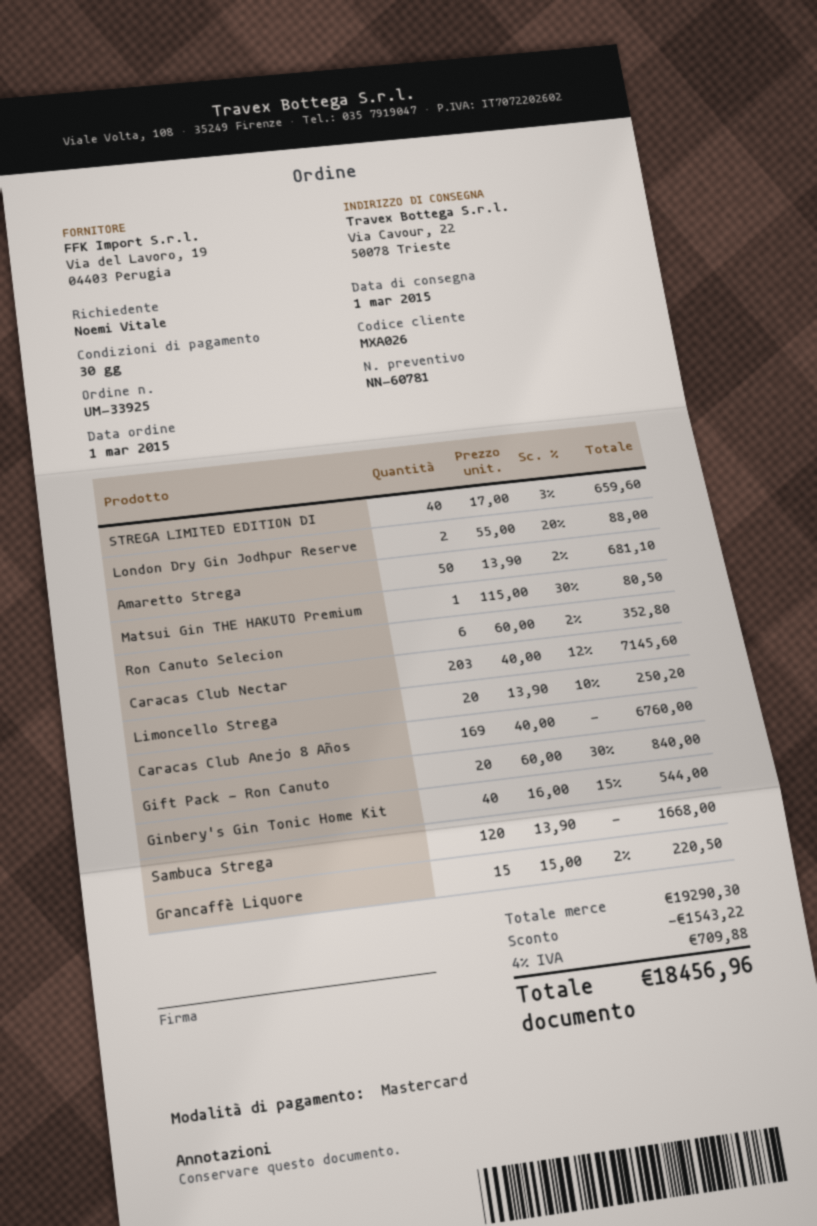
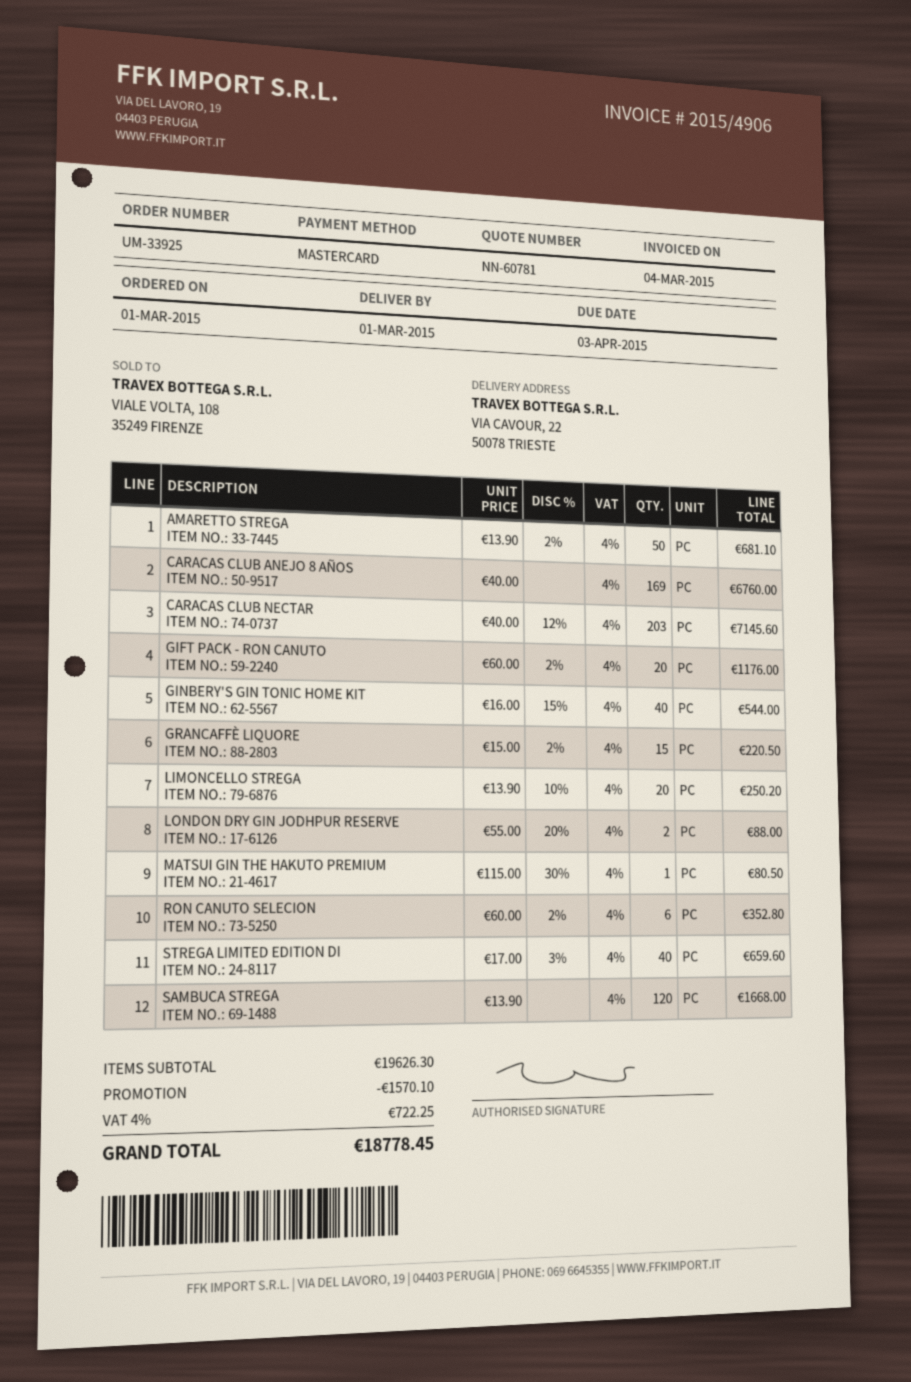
Gift Pack - Ron Canuto: 20 x 60.00 - 30% = 840.00 -> 20 x 60.00 - 2% = 1176.00
subtotal: 19290.30 -> 19626.30
discount: 1543.22 -> 1570.10
tax: 4% = 709.88 -> 4% = 722.25
total: 18456.96 -> 18778.45

